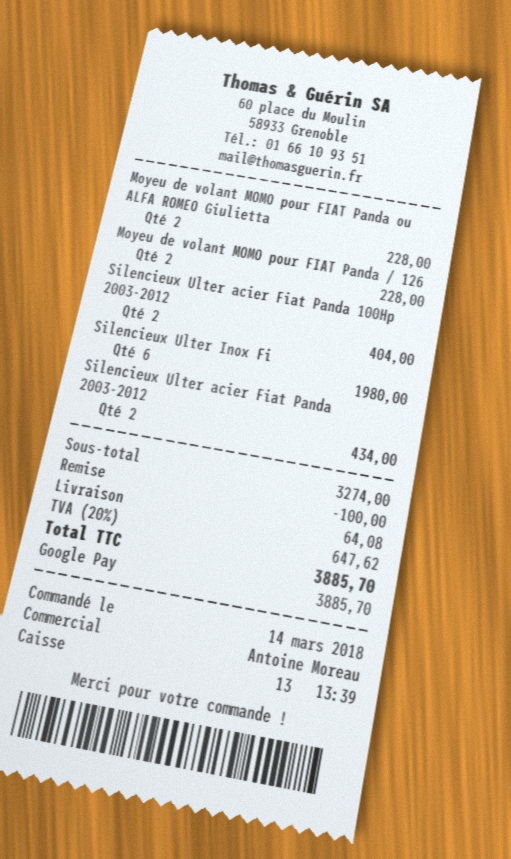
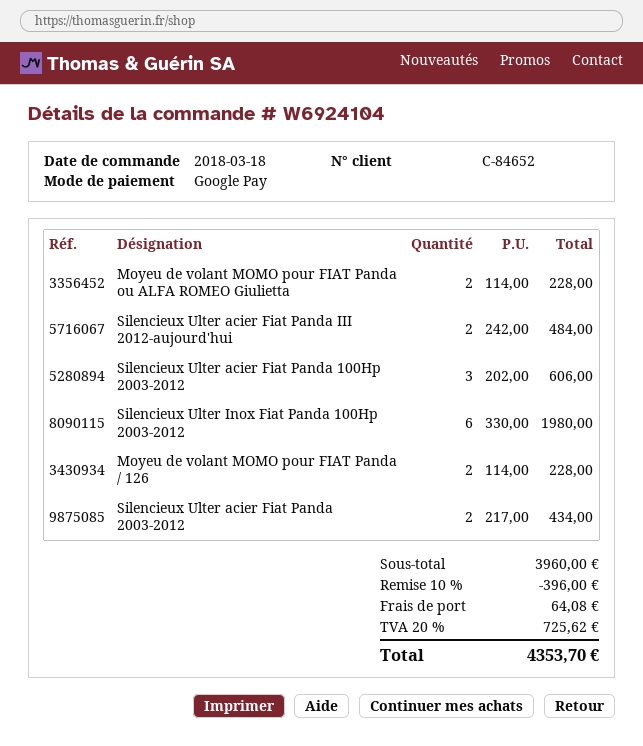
order date: 2018-03-14 -> 2018-03-18
Silencieux Ulter acier Fiat Panda 100Hp 2003-2012: 2 for 404.00 -> 3 for 606.00
Silencieux Ulter acier Fiat Panda III 2012-aujourd'hui: none -> 2 for 484.00
subtotal: 3274.00 -> 3960.00
discount: 100.00 -> 396.00
tax: 20% = 647.62 -> 20% = 725.62
total: 3885.70 -> 4353.70

